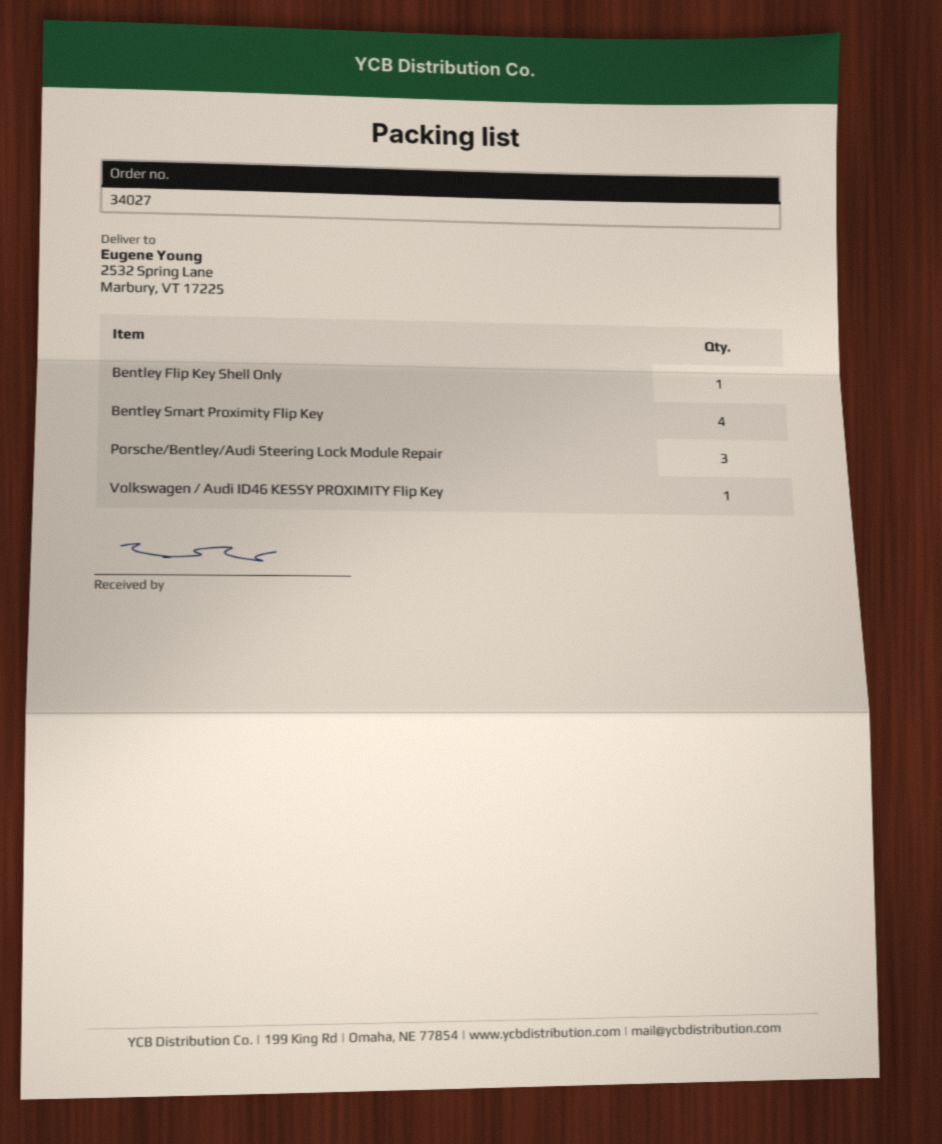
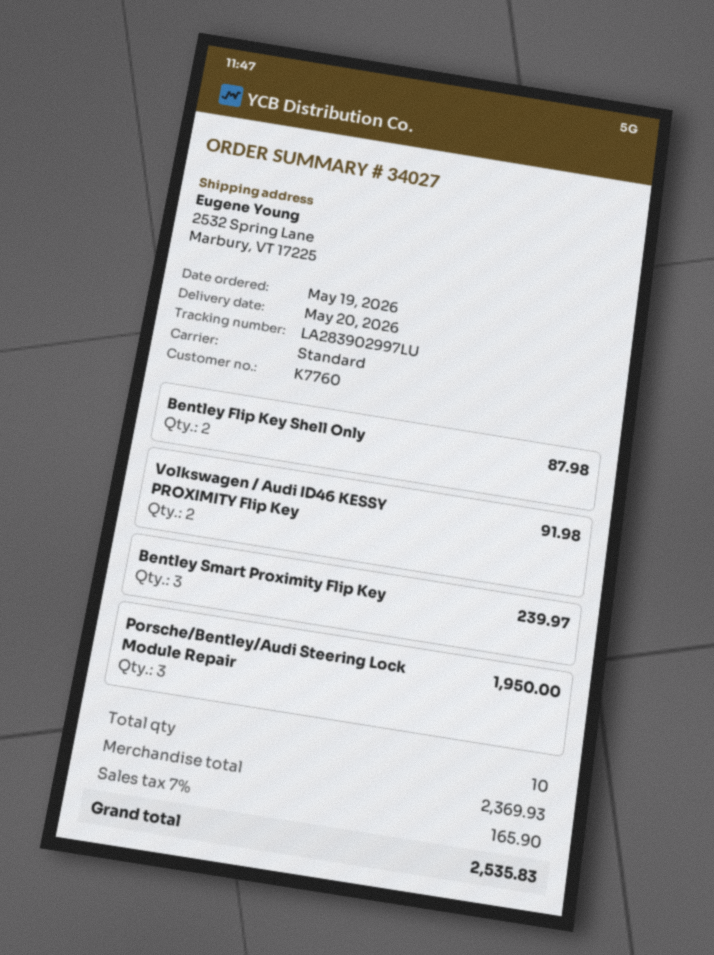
Bentley Flip Key Shell Only: 1 -> 2
Bentley Smart Proximity Flip Key: 4 -> 3
Volkswagen / Audi ID46 KESSY PROXIMITY Flip Key: 1 -> 2

